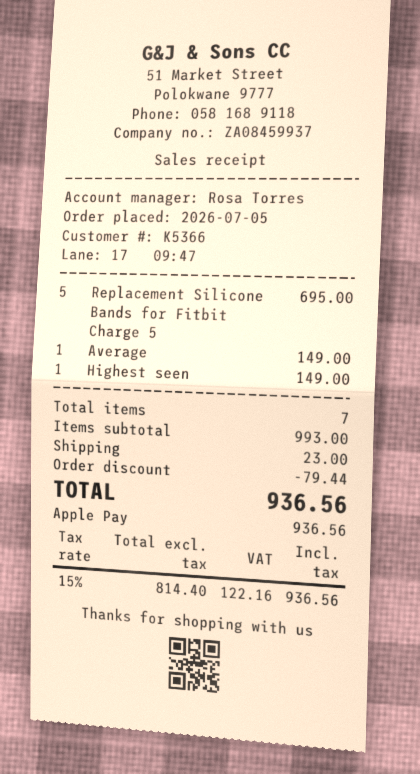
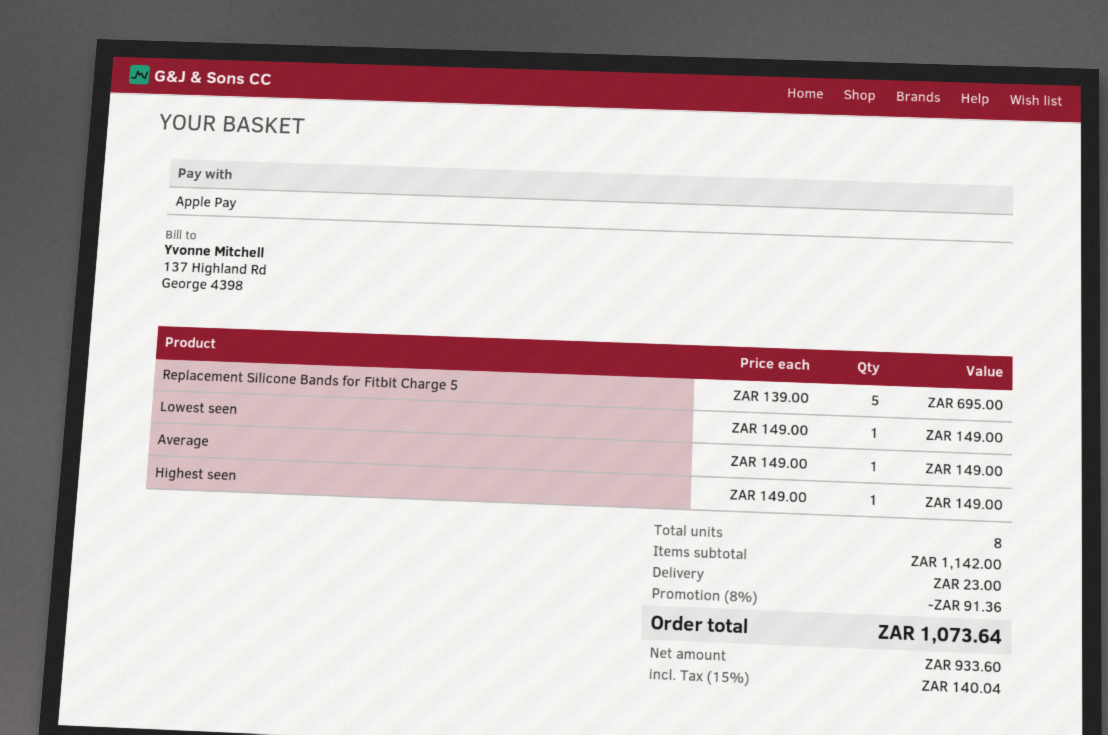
Lowest seen: none -> 1 for 149.00
total quantity: 7 -> 8
subtotal: 993.00 -> 1142.00
discount: 79.44 -> 91.36
net: 814.40 -> 933.60
tax: 15% = 122.16 -> 15% = 140.04
total: 936.56 -> 1073.64

